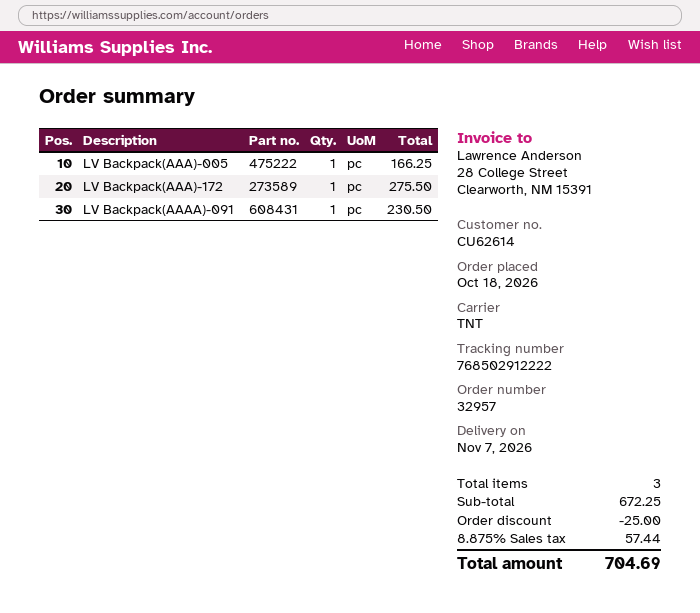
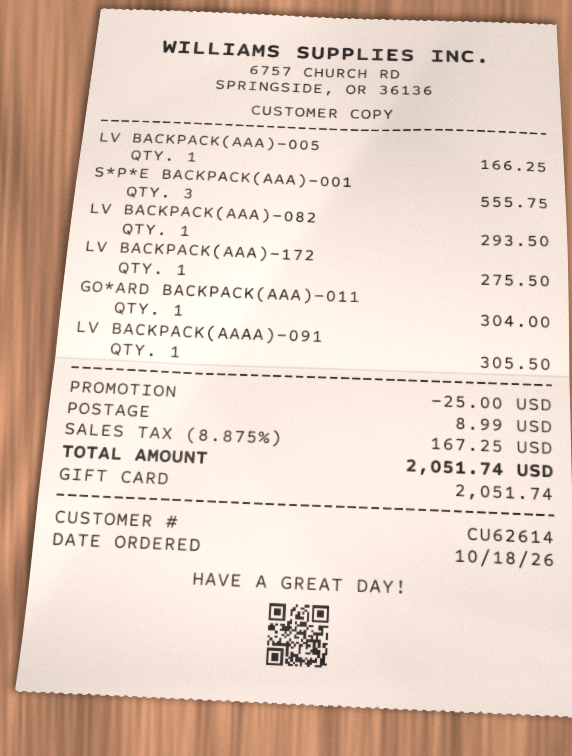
LV Backpack(AAAA)-091: 1 for 230.50 -> 1 for 305.50
S*P*E BACKPACK(AAA)-001: none -> 3 for 555.75
LV BACKPACK(AAA)-082: none -> 1 for 293.50
GO*ARD BACKPACK(AAA)-011: none -> 1 for 304.00
shipping: none -> 8.99
tax: 8.875% = 57.44 -> 8.875% = 167.25
total: 704.69 -> 2051.74

